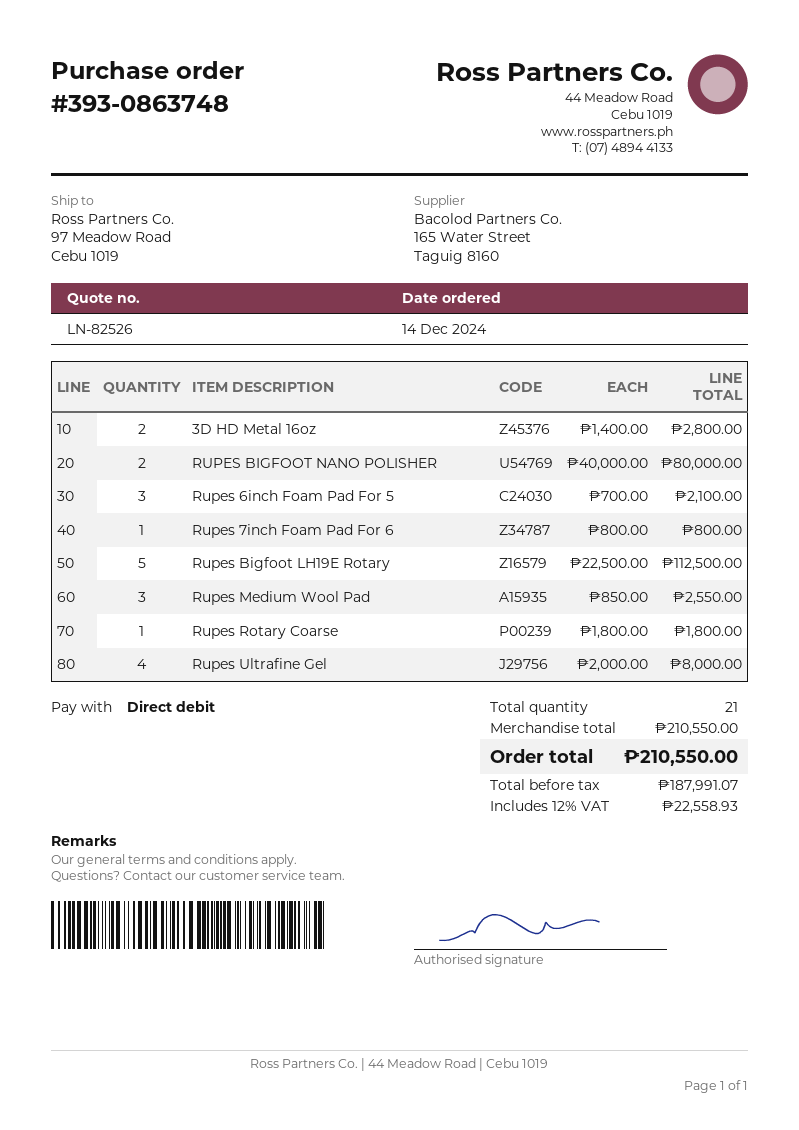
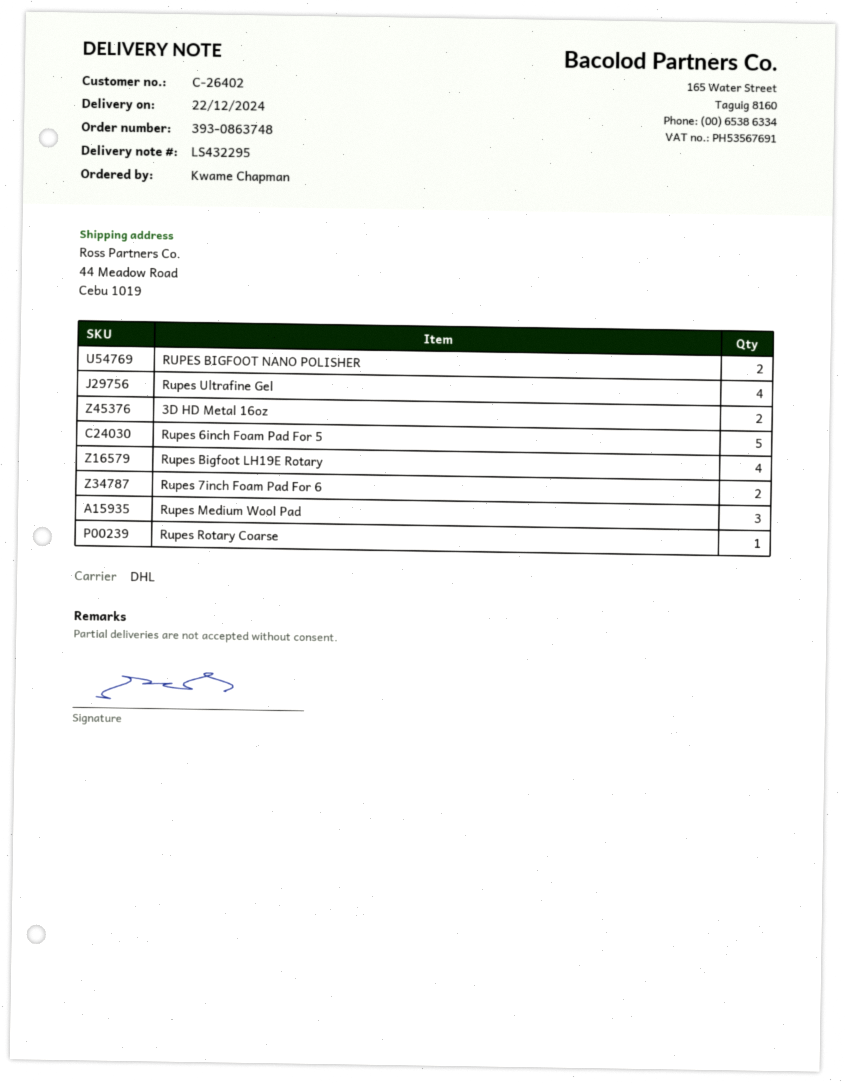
ship to: 97 Meadow Road, Cebu 1019 -> 44 Meadow Road, Cebu 1019
Rupes 6inch Foam Pad For 5: 3 -> 5
Rupes 7inch Foam Pad For 6: 1 -> 2
Rupes Bigfoot LH19E Rotary: 5 -> 4

